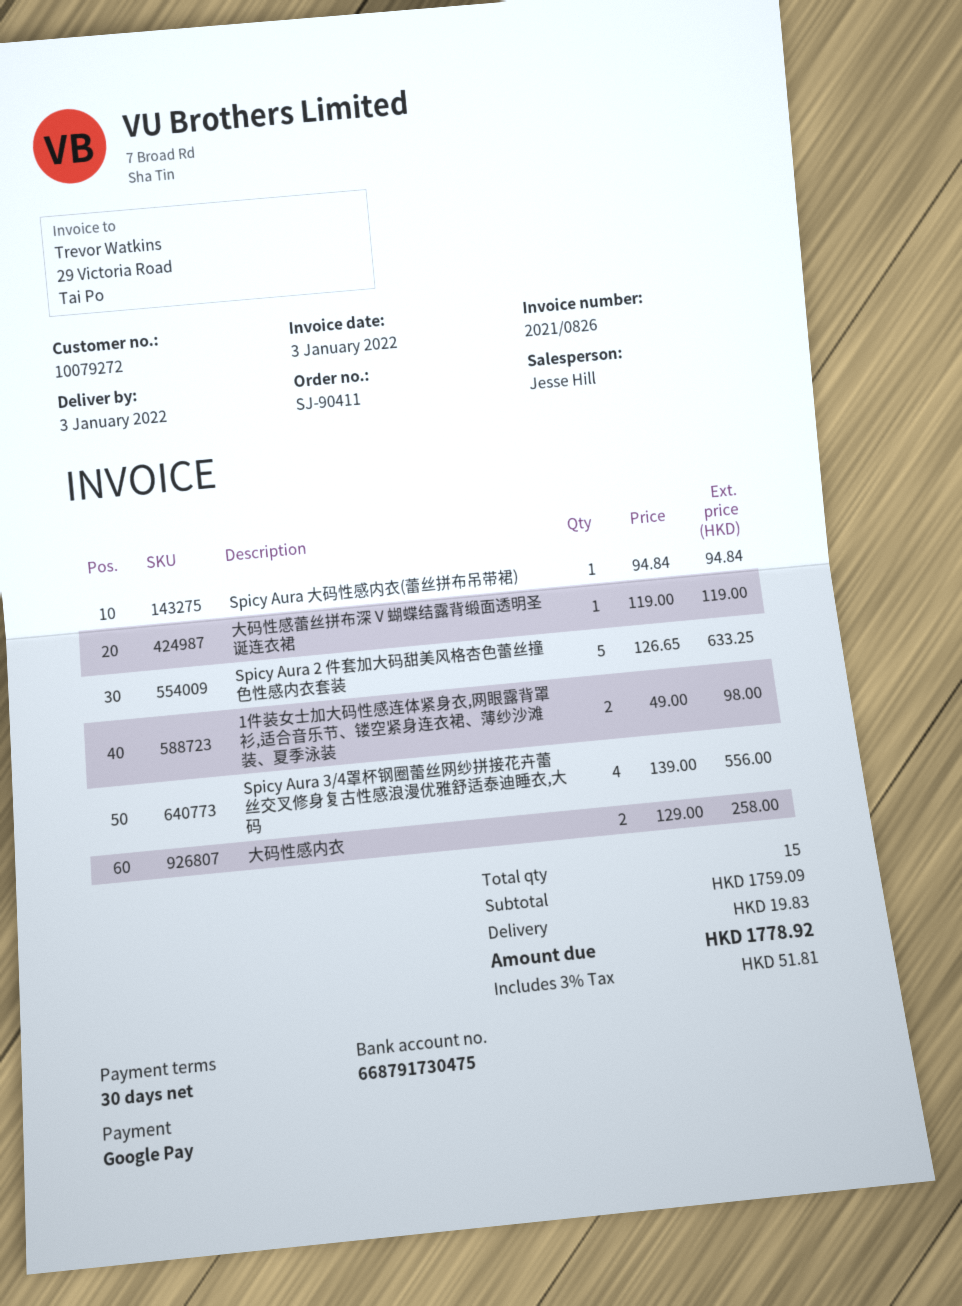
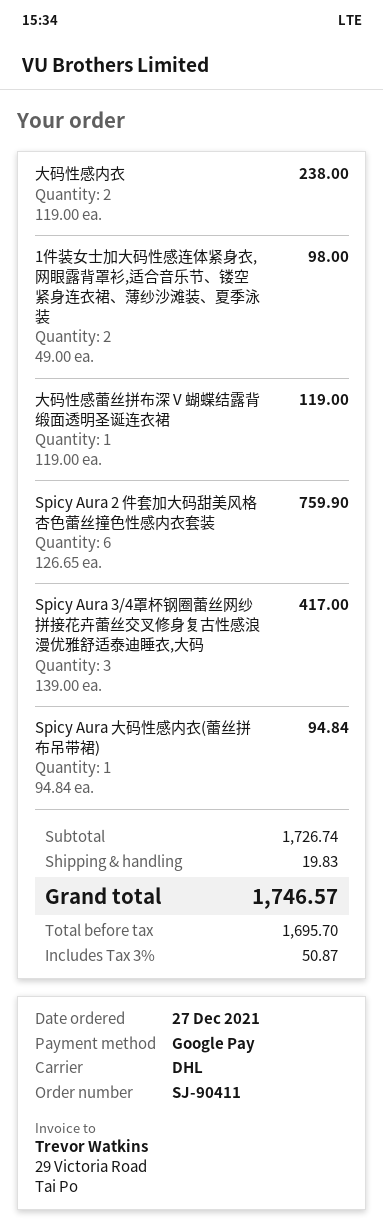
Spicy Aura 2 件套加大码甜美风格杏色蕾丝撞色性感内衣套装: 5 x 126.65 = 633.25 -> 6 x 126.65 = 759.90
Spicy Aura 3/4罩杯钢圈蕾丝网纱拼接花卉蕾丝交叉修身复古性感浪漫优雅舒适泰迪睡衣,大码: 4 x 139.00 = 556.00 -> 3 x 139.00 = 417.00
大码性感内衣: 2 x 129.00 = 258.00 -> 2 x 119.00 = 238.00
subtotal: 1759.09 -> 1726.74
tax: 3% = 51.81 -> 3% = 50.87
total: 1778.92 -> 1746.57

